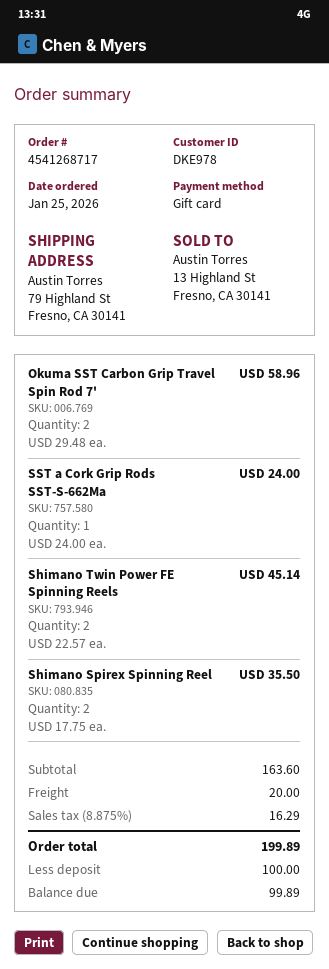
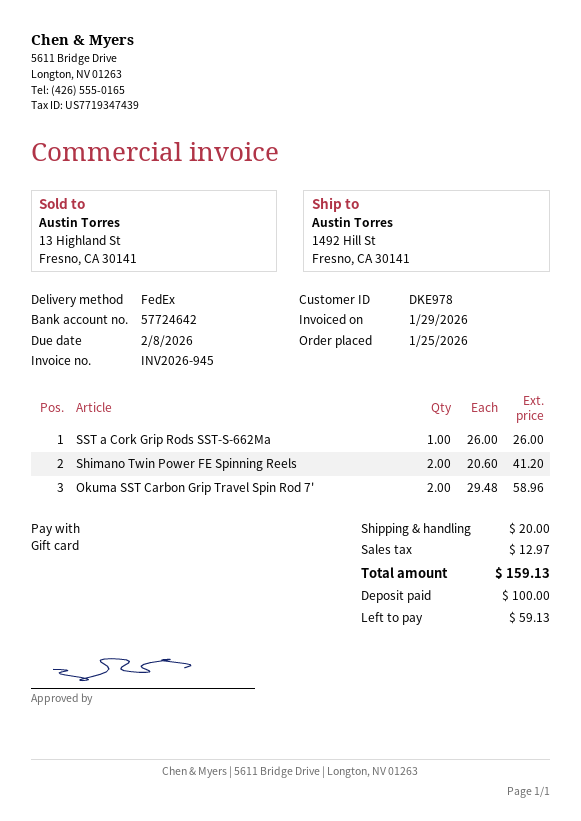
ship to: 79 Highland St, Fresno, CA 30141 -> 1492 Hill St, Fresno, CA 30141
SST a Cork Grip Rods SST-S-662Ma: 1 x 24.00 = 24.00 -> 1 x 26.00 = 26.00
Shimano Twin Power FE Spinning Reels: 2 x 22.57 = 45.14 -> 2 x 20.60 = 41.20
Shimano Spirex Spinning Reel: 2 x 17.75 = 35.50 -> none
tax: 16.29 -> 12.97
total: 199.89 -> 159.13
balance: 99.89 -> 59.13

